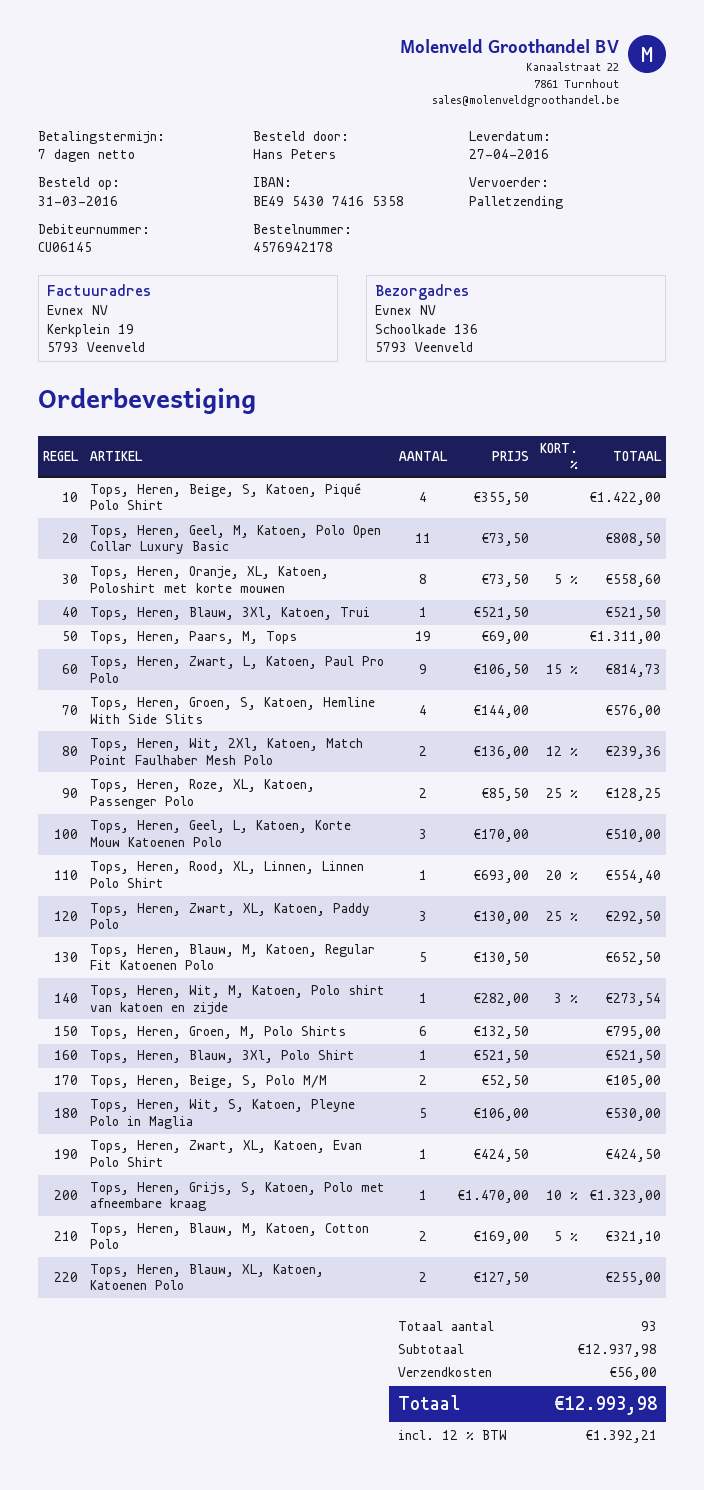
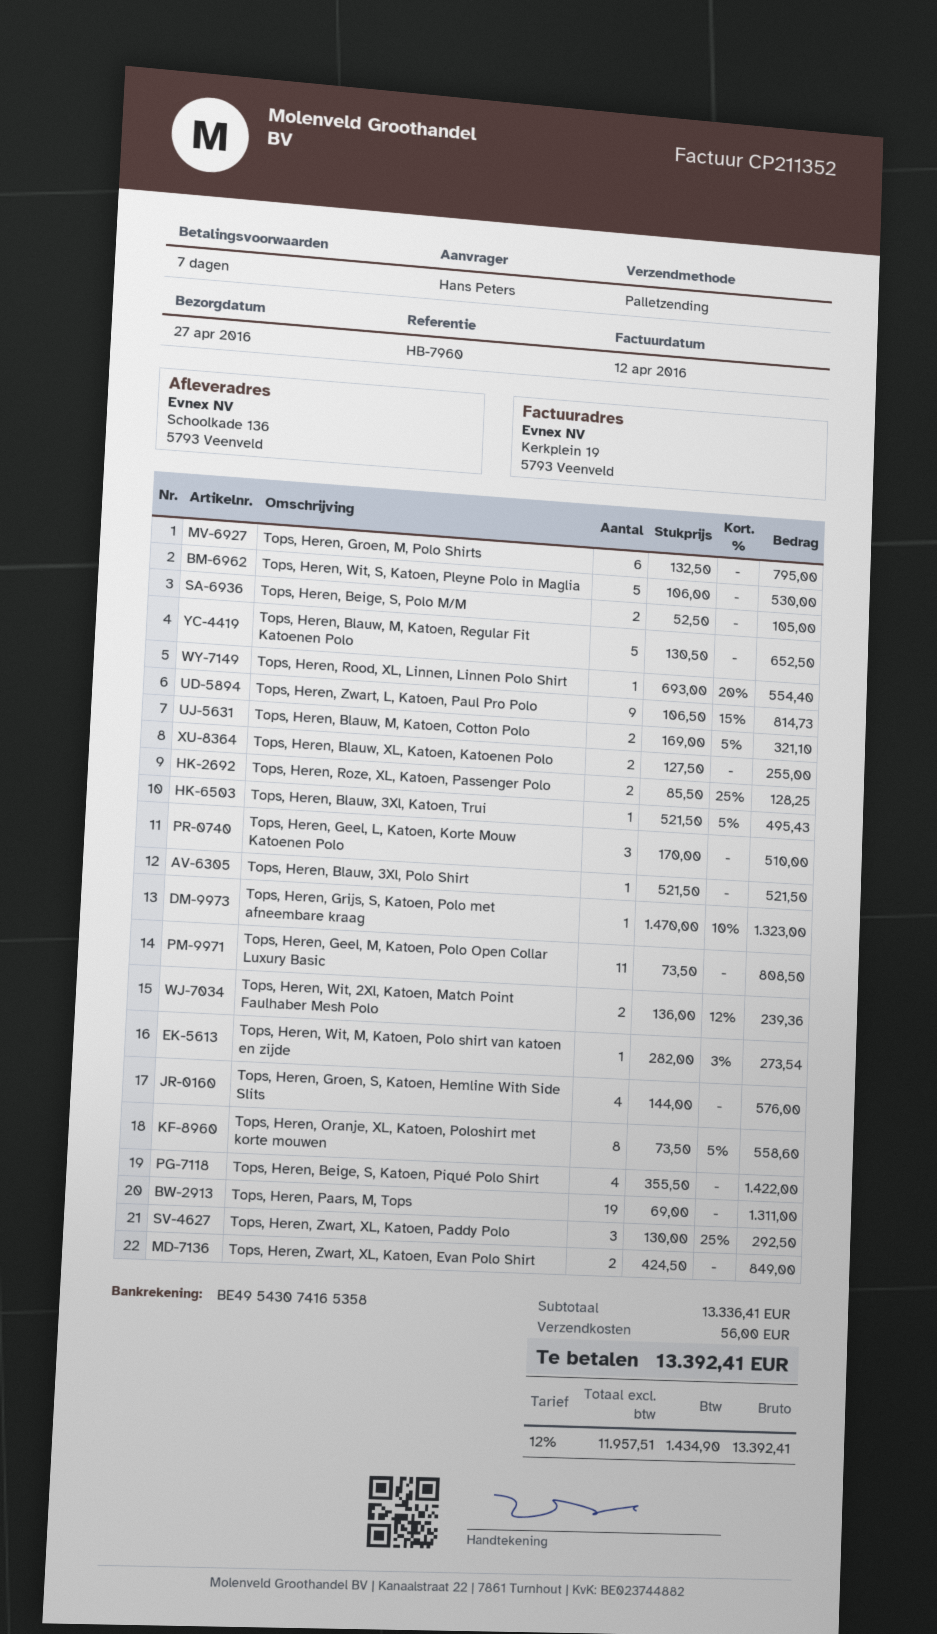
Tops, Heren, Blauw, 3Xl, Katoen, Trui: 1 x 521.50 = 521.50 -> 1 x 521.50 - 5% = 495.43
Tops, Heren, Zwart, XL, Katoen, Evan Polo Shirt: 1 x 424.50 = 424.50 -> 2 x 424.50 = 849.00
subtotal: 12937.98 -> 13336.41
tax: 12% = 1392.21 -> 12% = 1434.90
total: 12993.98 -> 13392.41

